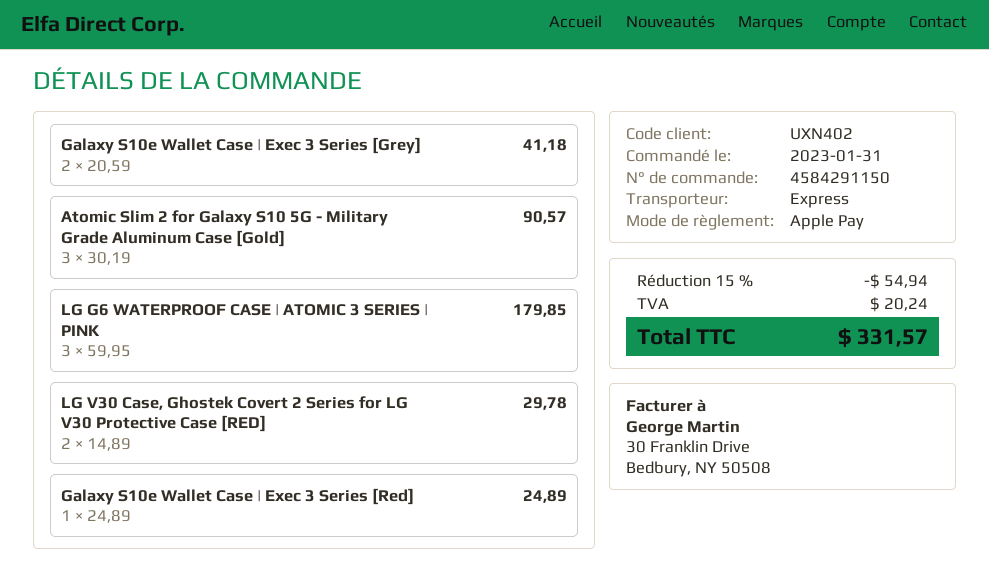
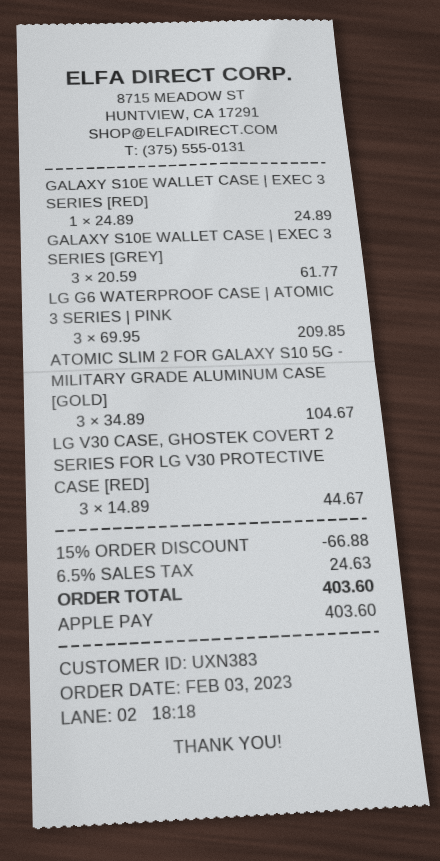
order date: 2023-01-31 -> 2023-02-03
customer number: UXN402 -> UXN383
Galaxy S10e Wallet Case | Exec 3 Series [Grey]: 2 x 20.59 = 41.18 -> 3 x 20.59 = 61.77
Atomic Slim 2 for Galaxy S10 5G - Military Grade Aluminum Case [Gold]: 3 x 30.19 = 90.57 -> 3 x 34.89 = 104.67
LG G6 WATERPROOF CASE | ATOMIC 3 SERIES | PINK: 3 x 59.95 = 179.85 -> 3 x 69.95 = 209.85
LG V30 Case, Ghostek Covert 2 Series for LG V30 Protective Case [RED]: 2 x 14.89 = 29.78 -> 3 x 14.89 = 44.67
discount: 15% = 54.94 -> 15% = 66.88
tax: 20.24 -> 24.63
total: 331.57 -> 403.60

